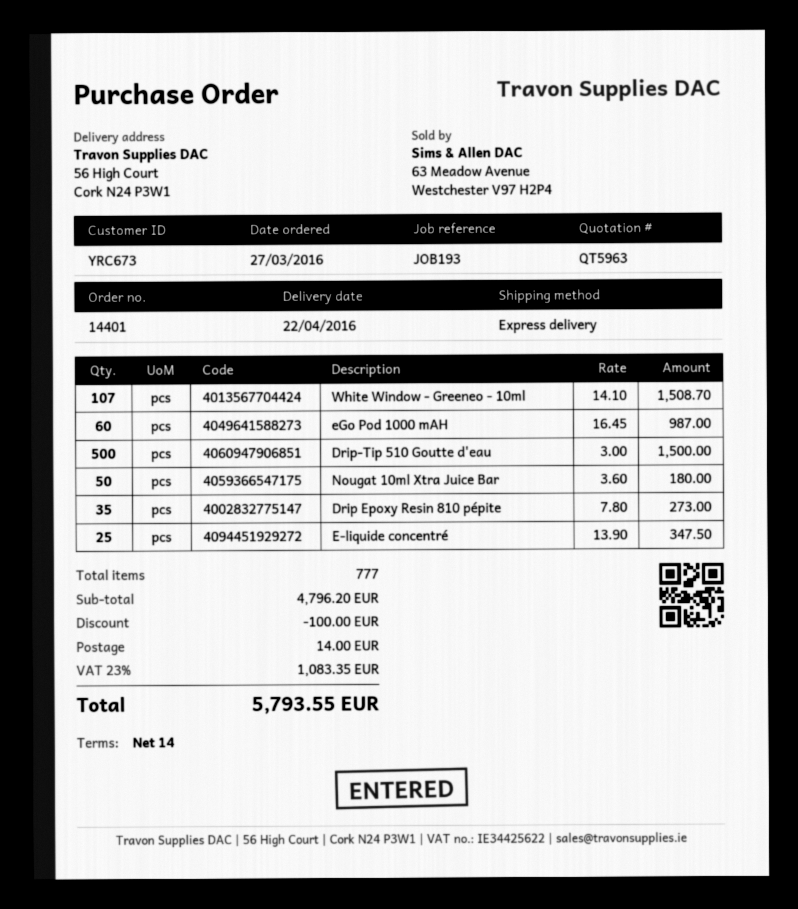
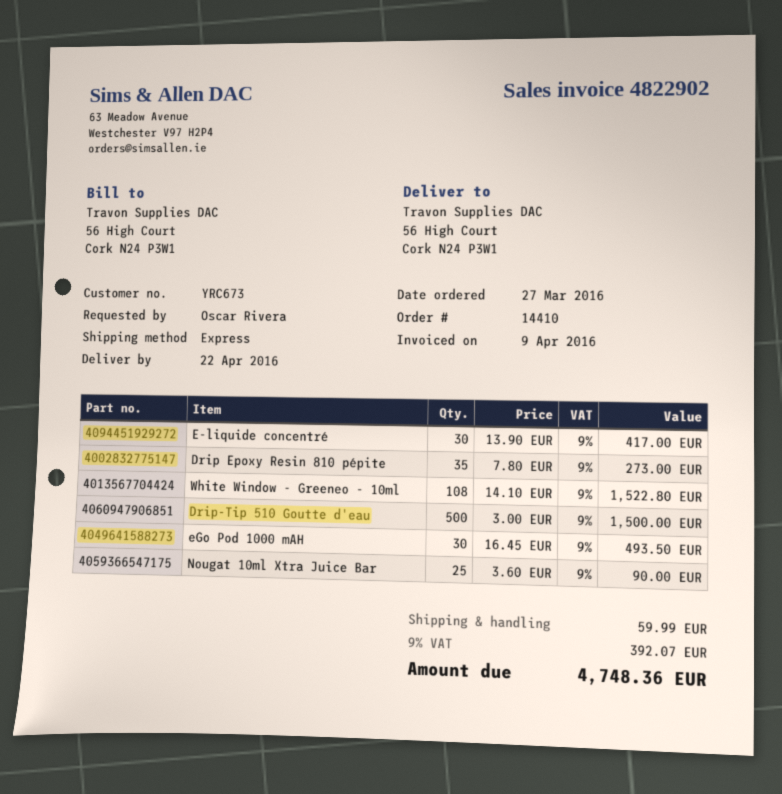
order number: 14401 -> 14410
White Window - Greeneo - 10ml: 107 x 14.10 = 1508.70 -> 108 x 14.10 = 1522.80
eGo Pod 1000 mAH: 60 x 16.45 = 987.00 -> 30 x 16.45 = 493.50
Nougat 10ml Xtra Juice Bar: 50 x 3.60 = 180.00 -> 25 x 3.60 = 90.00
E-liquide concentré: 25 x 13.90 = 347.50 -> 30 x 13.90 = 417.00
discount: 100.00 -> none
shipping: 14.00 -> 59.99
tax: 23% = 1083.35 -> 9% = 392.07
total: 5793.55 -> 4748.36

